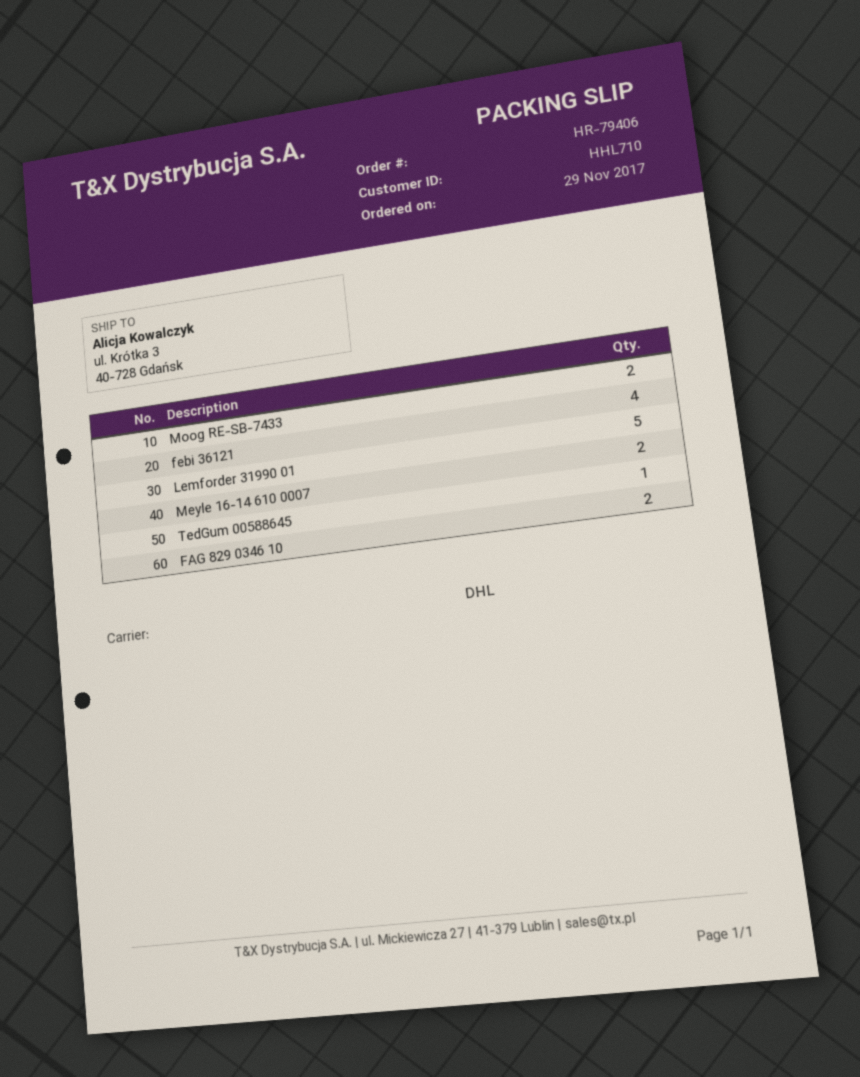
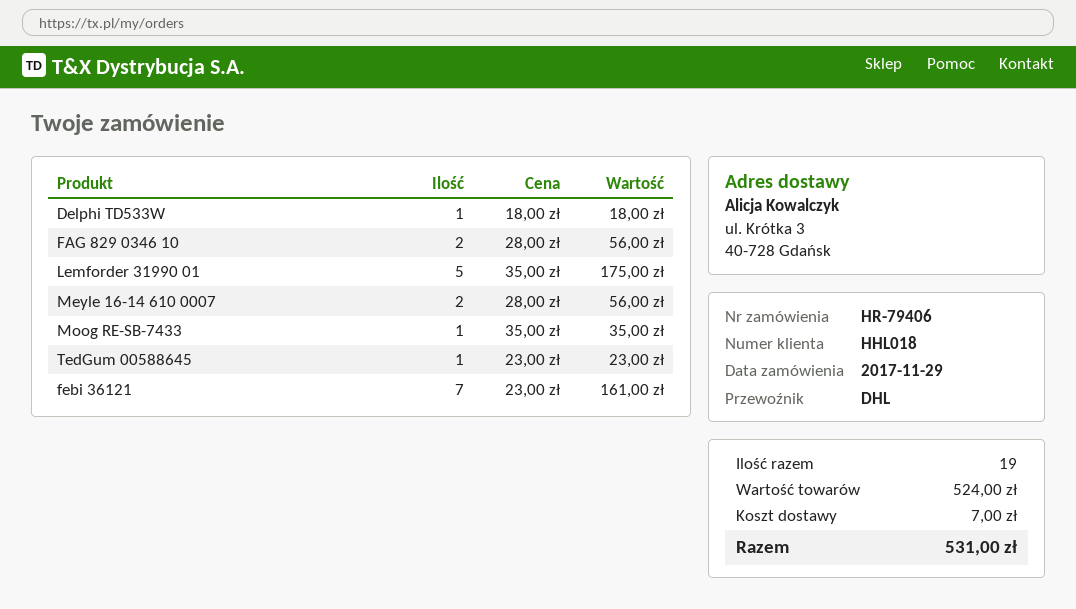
customer number: HHL710 -> HHL018
Moog RE-SB-7433: 2 -> 1
febi 36121: 4 -> 7
Delphi TD533W: none -> 1

